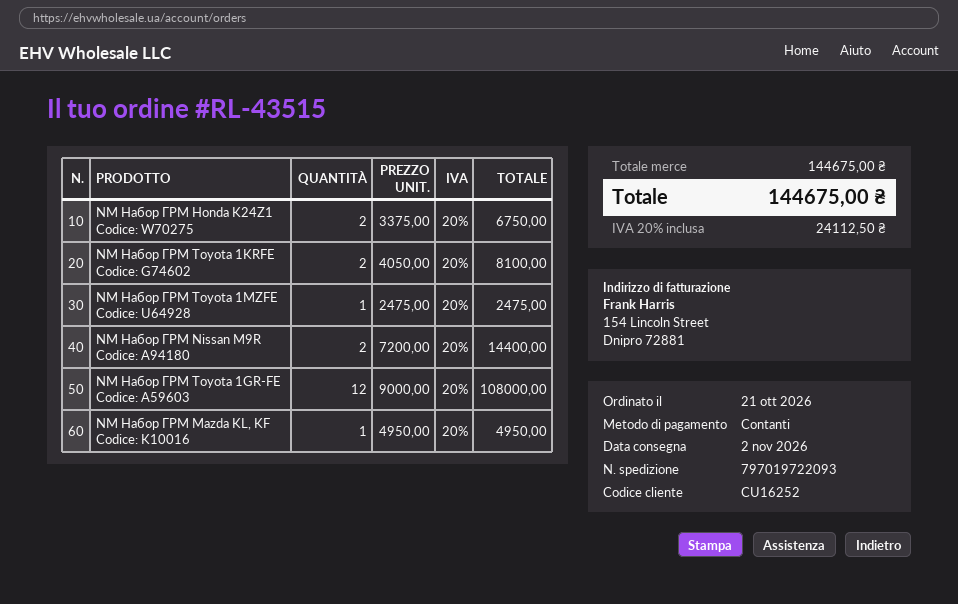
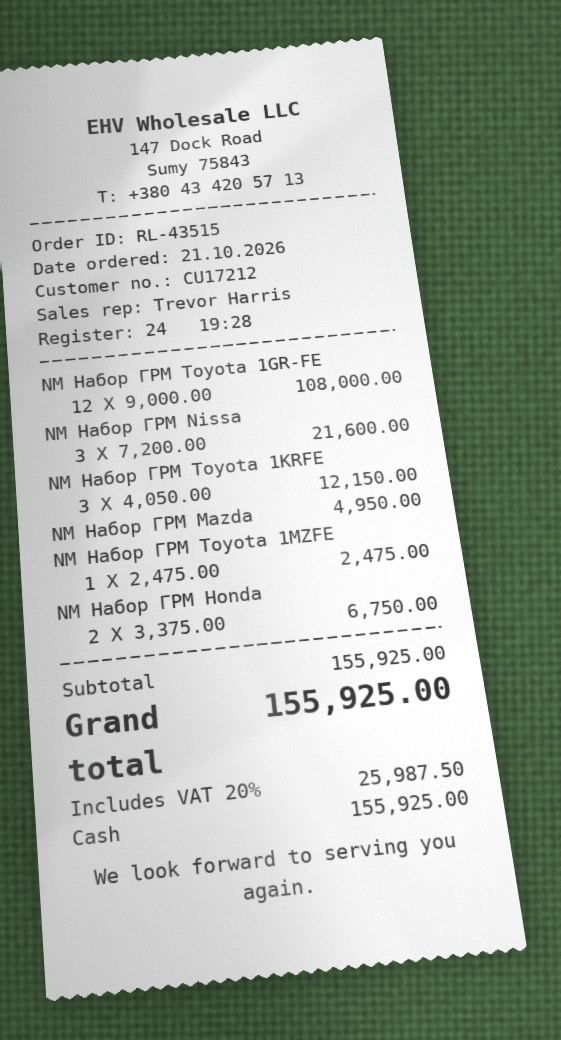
customer number: CU16252 -> CU17212
NM Набор ГРМ Toyota 1KRFE: 2 x 4050.00 = 8100.00 -> 3 x 4050.00 = 12150.00
NM Набор ГРМ Nissan M9R: 2 x 7200.00 = 14400.00 -> 3 x 7200.00 = 21600.00
subtotal: 144675.00 -> 155925.00
tax: 20% = 24112.50 -> 20% = 25987.50
total: 144675.00 -> 155925.00

